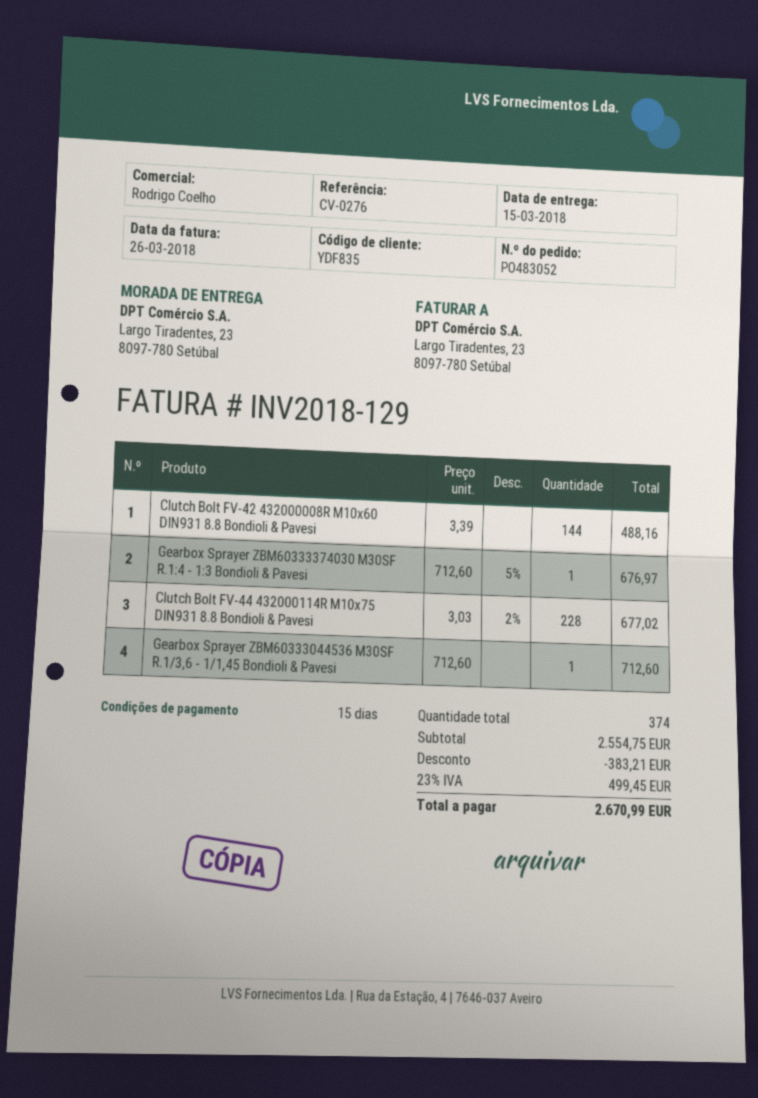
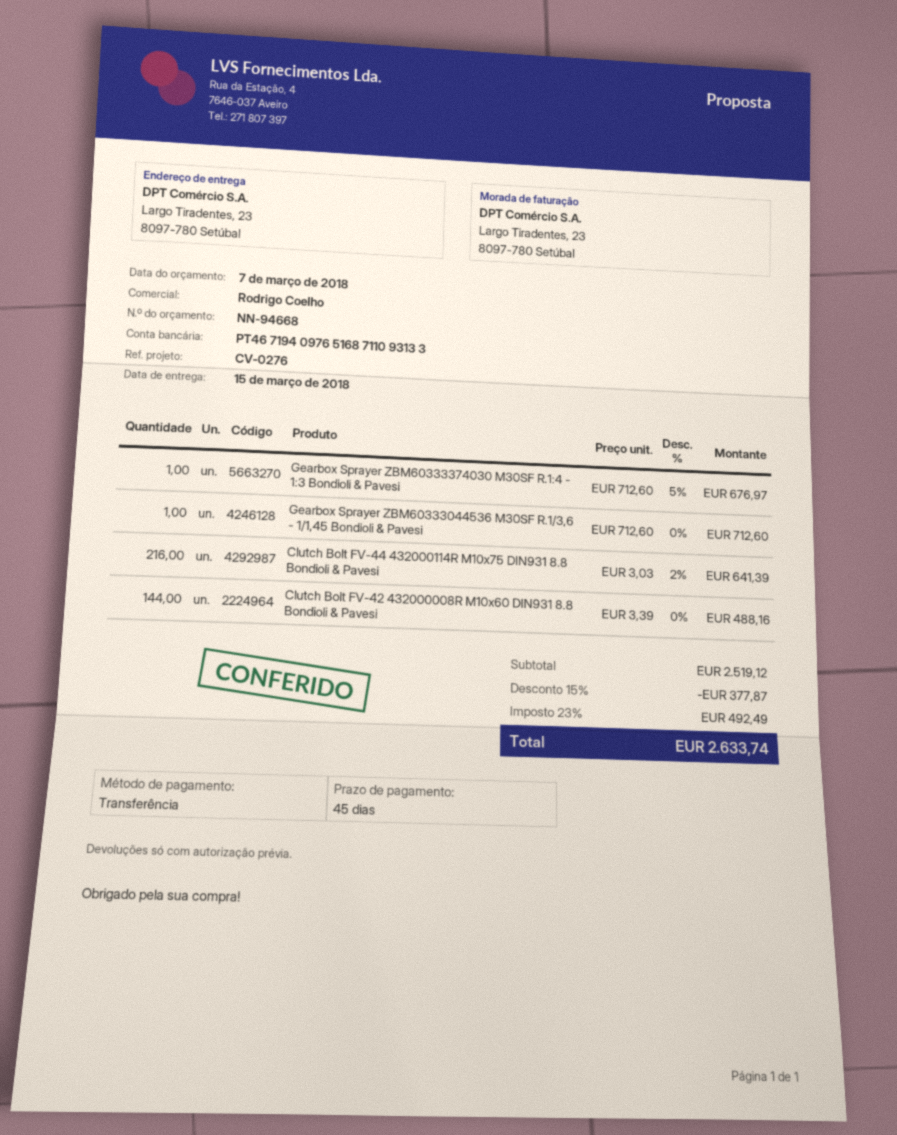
payment terms: 15 days -> 45 days
Clutch Bolt FV-44 432000114R M10x75 DIN931 8.8 Bondioli & Pavesi: 228 x 3.03 - 2% = 677.02 -> 216 x 3.03 - 2% = 641.39
subtotal: 2554.75 -> 2519.12
discount: 383.21 -> 377.87
tax: 23% = 499.45 -> 23% = 492.49
total: 2670.99 -> 2633.74

